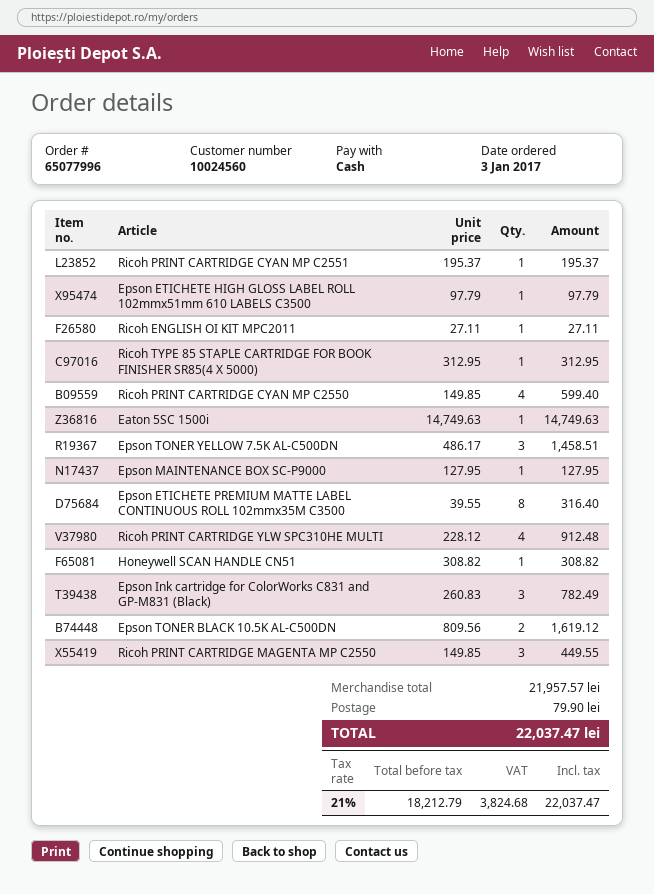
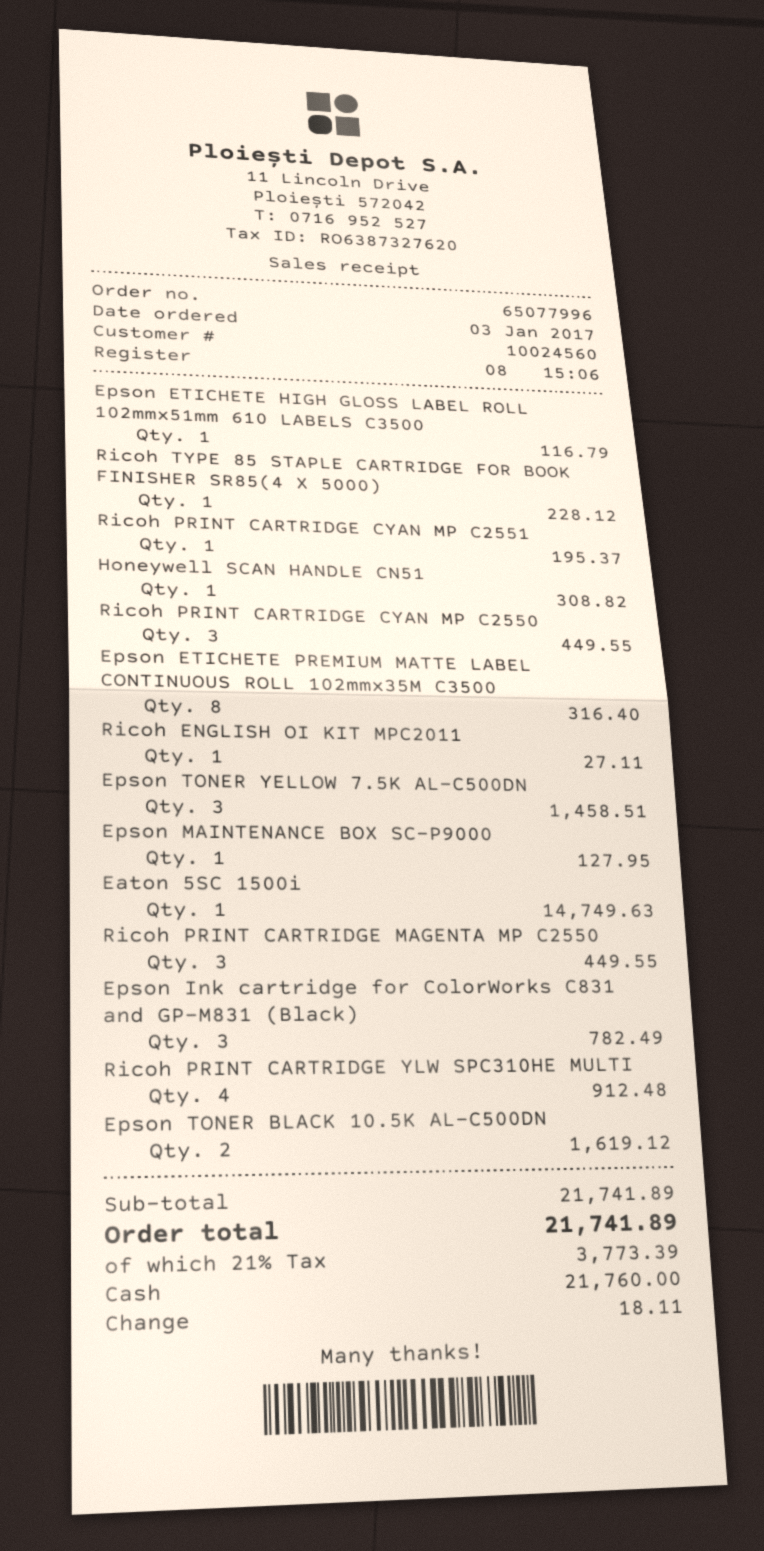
Epson ETICHETE HIGH GLOSS LABEL ROLL 102mmx51mm 610 LABELS C3500: 1 for 97.79 -> 1 for 116.79
Ricoh TYPE 85 STAPLE CARTRIDGE FOR BOOK FINISHER SR85(4 X 5000): 1 for 312.95 -> 1 for 228.12
Ricoh PRINT CARTRIDGE CYAN MP C2550: 4 for 599.40 -> 3 for 449.55
subtotal: 21957.57 -> 21741.89
shipping: 79.90 -> none
tax: 21% = 3824.68 -> 21% = 3773.39
total: 22037.47 -> 21741.89

